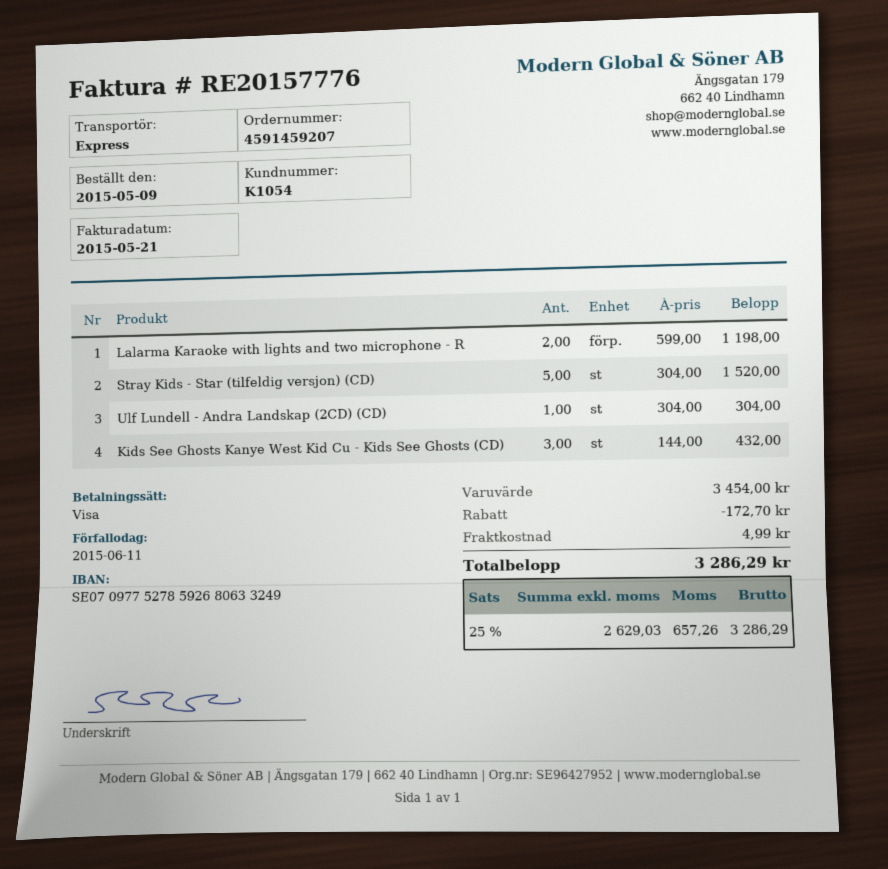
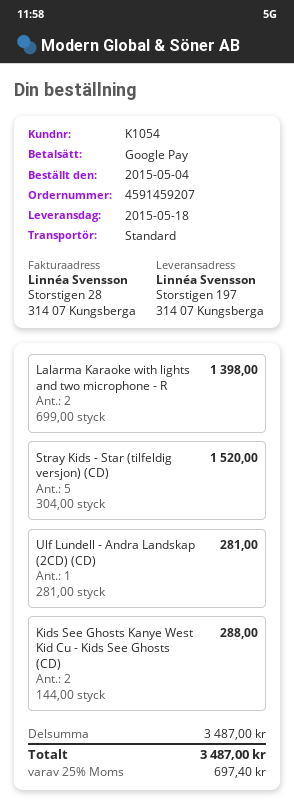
order date: 2015-05-09 -> 2015-05-04
payment method: Visa -> Google Pay
shipping method: express -> standard
Lalarma Karaoke with lights and two microphone - R: 2 x 599.00 = 1198.00 -> 2 x 699.00 = 1398.00
Ulf Lundell - Andra Landskap (2CD) (CD): 1 x 304.00 = 304.00 -> 1 x 281.00 = 281.00
Kids See Ghosts Kanye West Kid Cu - Kids See Ghosts (CD): 3 x 144.00 = 432.00 -> 2 x 144.00 = 288.00
subtotal: 3454.00 -> 3487.00
discount: 172.70 -> none
shipping: 4.99 -> none
tax: 25% = 657.26 -> 25% = 697.40
total: 3286.29 -> 3487.00

